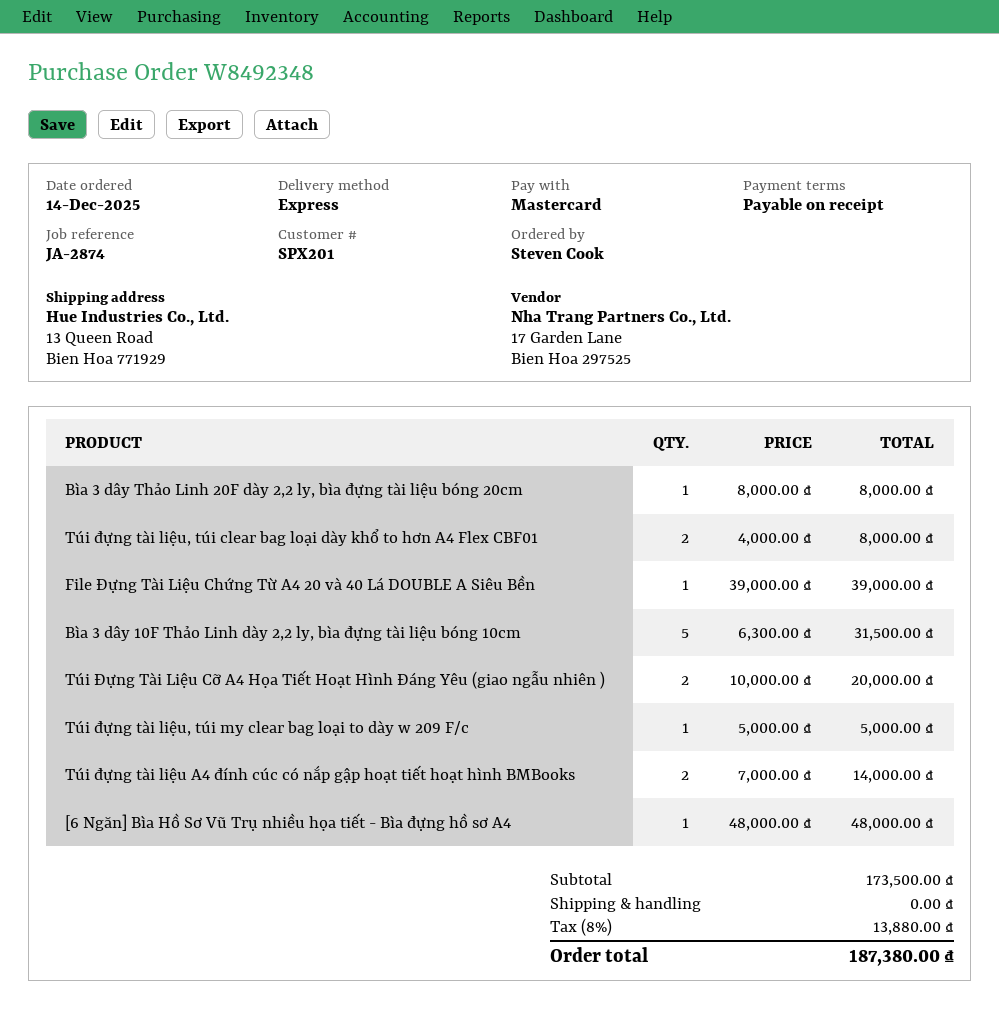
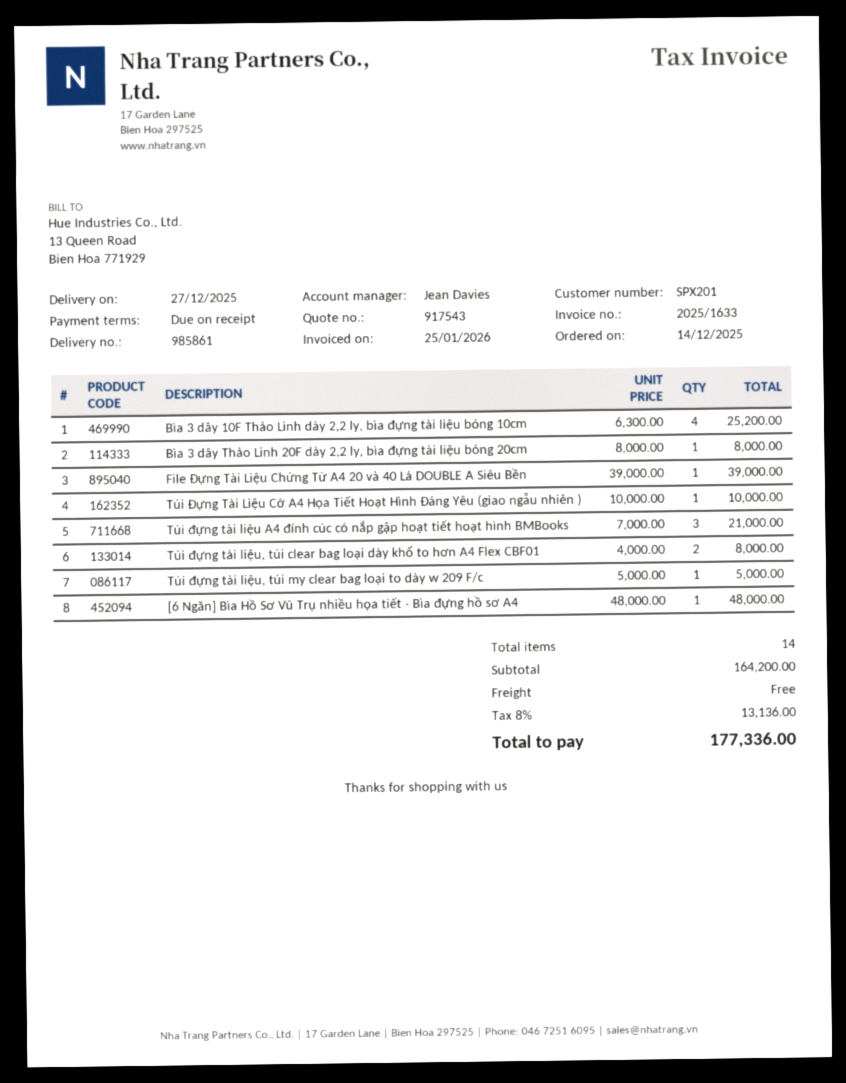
Bìa 3 dây 10F Thảo Linh dày 2,2 ly, bìa đựng tài liệu bóng 10cm: 5 x 6300.00 = 31500.00 -> 4 x 6300.00 = 25200.00
Túi Đựng Tài Liệu Cỡ A4 Họa Tiết Hoạt Hình Đáng Yêu (giao ngẫu nhiên ): 2 x 10000.00 = 20000.00 -> 1 x 10000.00 = 10000.00
Túi đựng tài liệu A4 đính cúc có nắp gập hoạt tiết hoạt hình BMBooks: 2 x 7000.00 = 14000.00 -> 3 x 7000.00 = 21000.00
subtotal: 173500.00 -> 164200.00
tax: 8% = 13880.00 -> 8% = 13136.00
total: 187380.00 -> 177336.00

